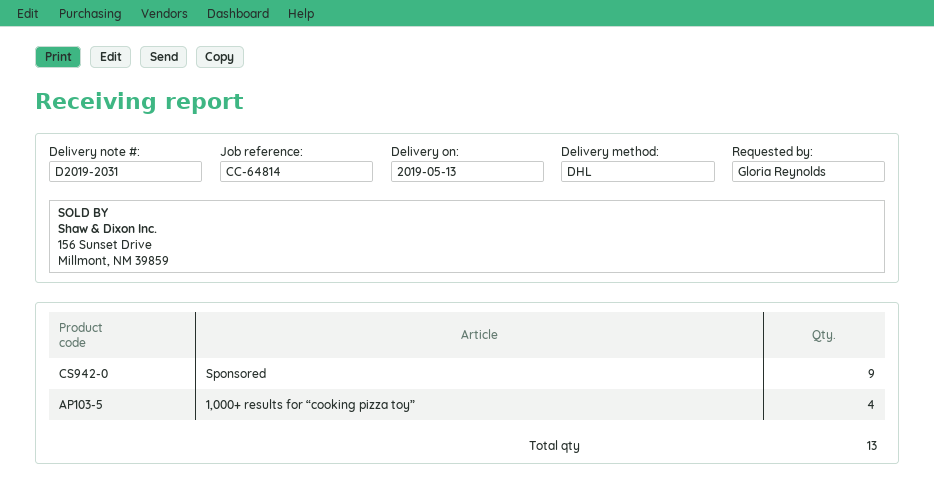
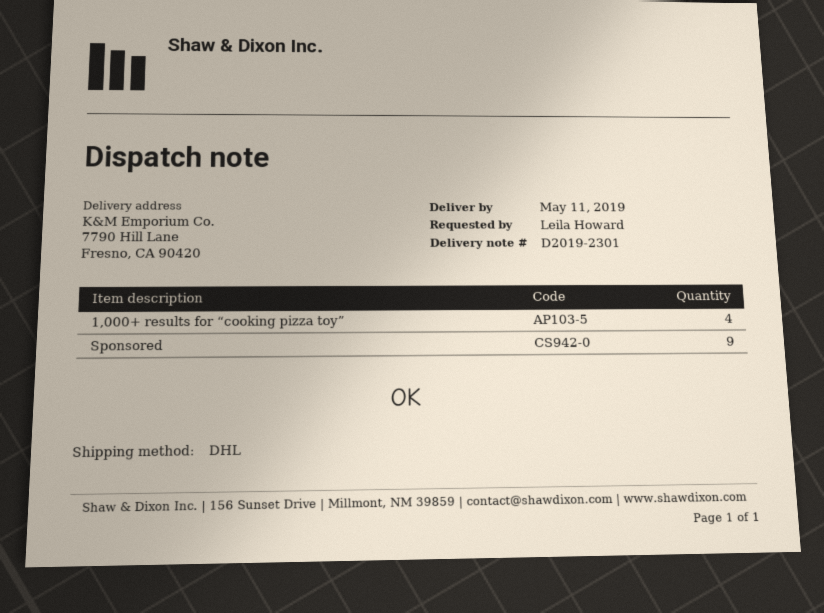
delivery note number: D2019-2031 -> D2019-2301
delivery date: 2019-05-13 -> 2019-05-11
ordered by: Gloria Reynolds -> Leila Howard

